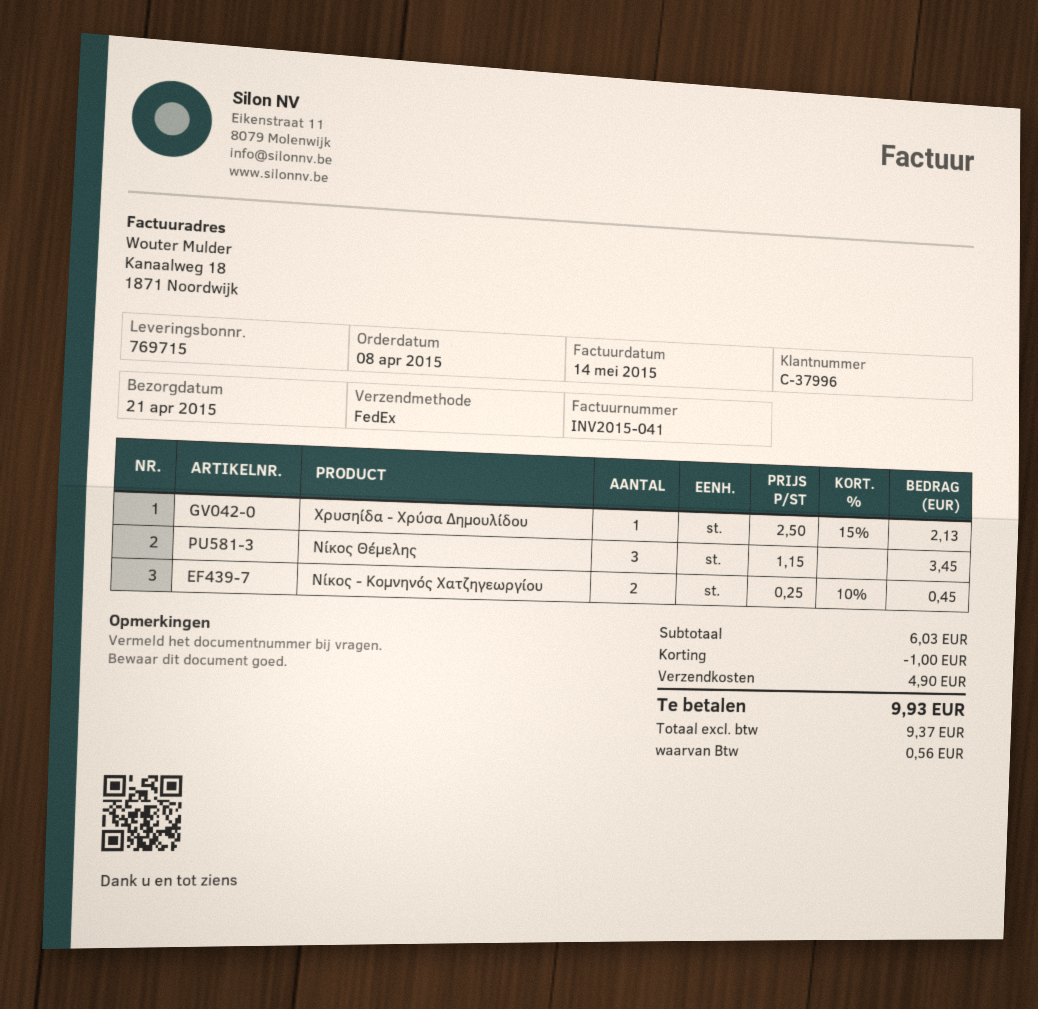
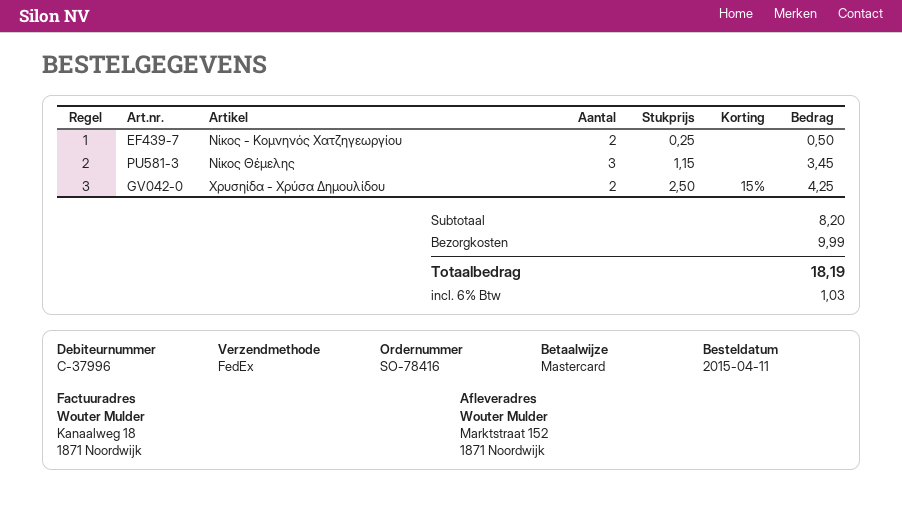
order date: 2015-04-08 -> 2015-04-11
Χρυσηίδα - Χρύσα Δημουλίδου: 1 x 2.50 - 15% = 2.13 -> 2 x 2.50 - 15% = 4.25
Νίκος - Κομνηνός Χατζηγεωργίου: 2 x 0.25 - 10% = 0.45 -> 2 x 0.25 = 0.50
subtotal: 6.03 -> 8.20
discount: 1.00 -> none
shipping: 4.90 -> 9.99
tax: 0.56 -> 1.03
total: 9.93 -> 18.19

